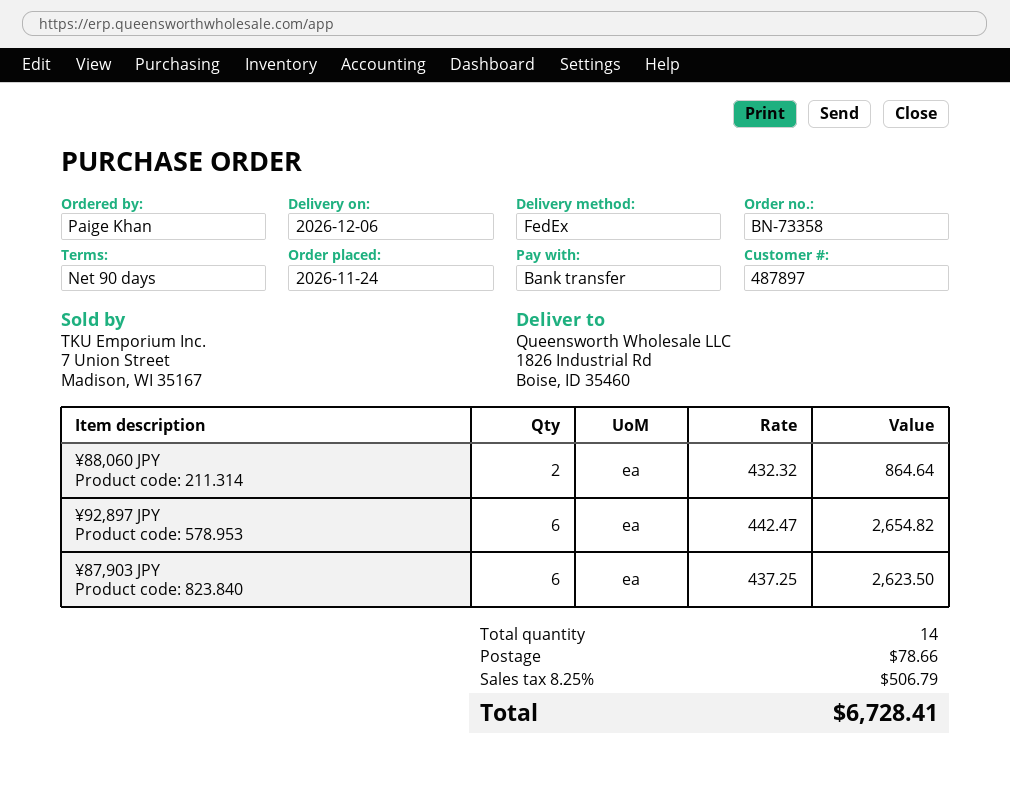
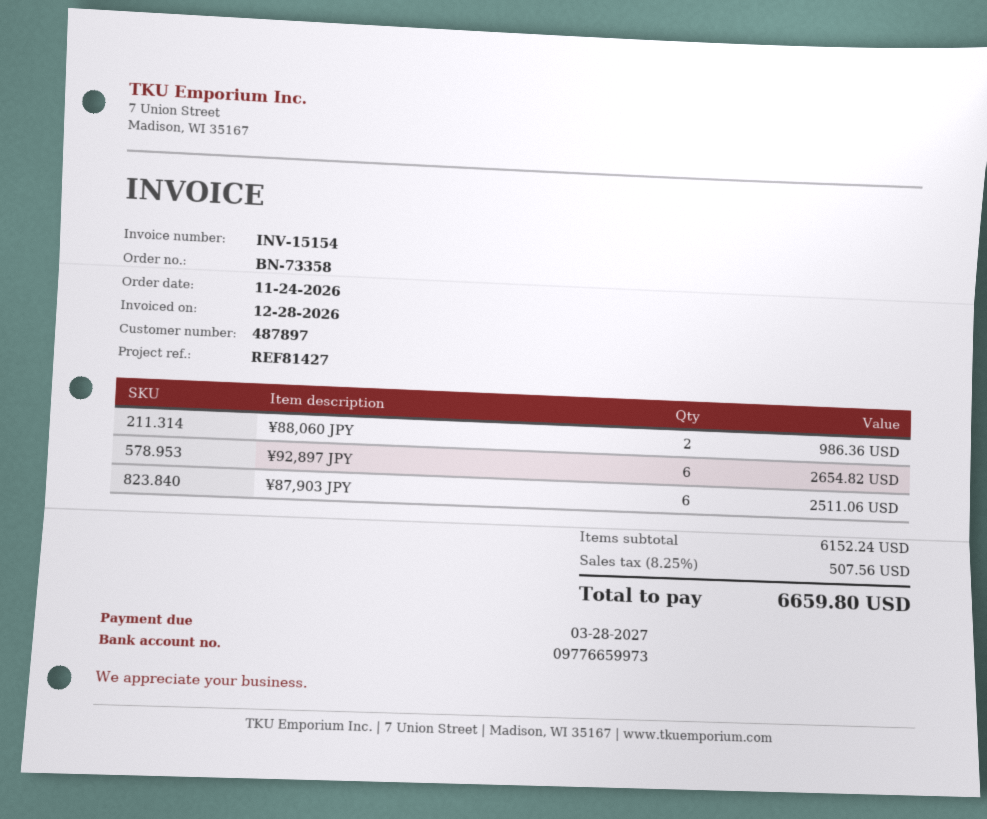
¥88,060 JPY: 2 for 864.64 -> 2 for 986.36
¥87,903 JPY: 6 for 2623.50 -> 6 for 2511.06
shipping: 78.66 -> none
tax: 8.25% = 506.79 -> 8.25% = 507.56
total: 6728.41 -> 6659.80

